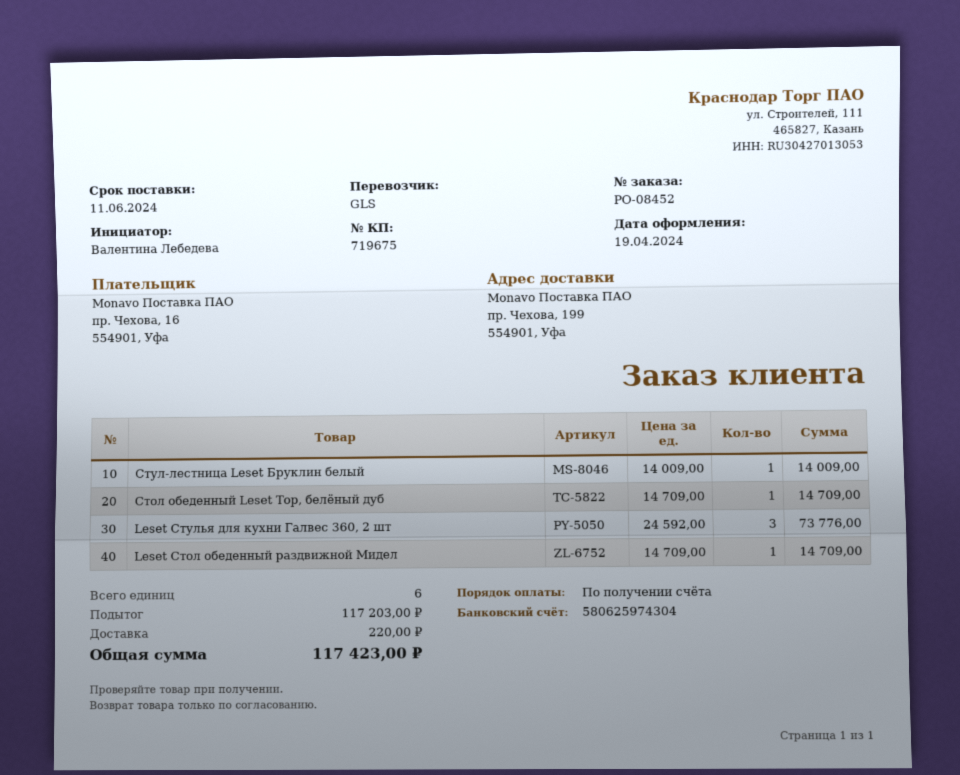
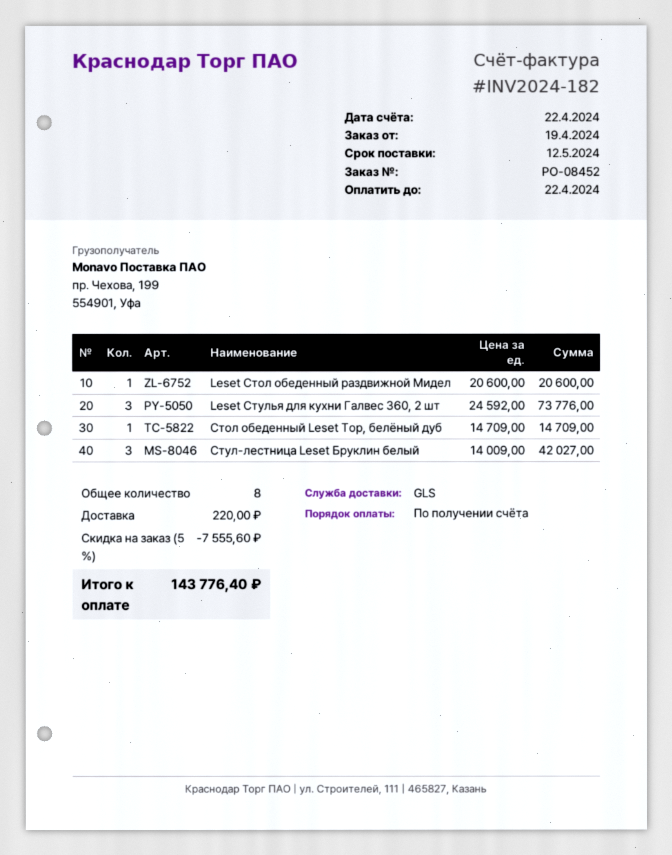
delivery date: 2024-06-11 -> 2024-05-12
Стул-лестница Leset Бруклин белый: 1 x 14009.00 = 14009.00 -> 3 x 14009.00 = 42027.00
Leset Стол обеденный раздвижной Мидел: 1 x 14709.00 = 14709.00 -> 1 x 20600.00 = 20600.00
total quantity: 6 -> 8
discount: none -> 5% = 7555.60
total: 117423.00 -> 143776.40

